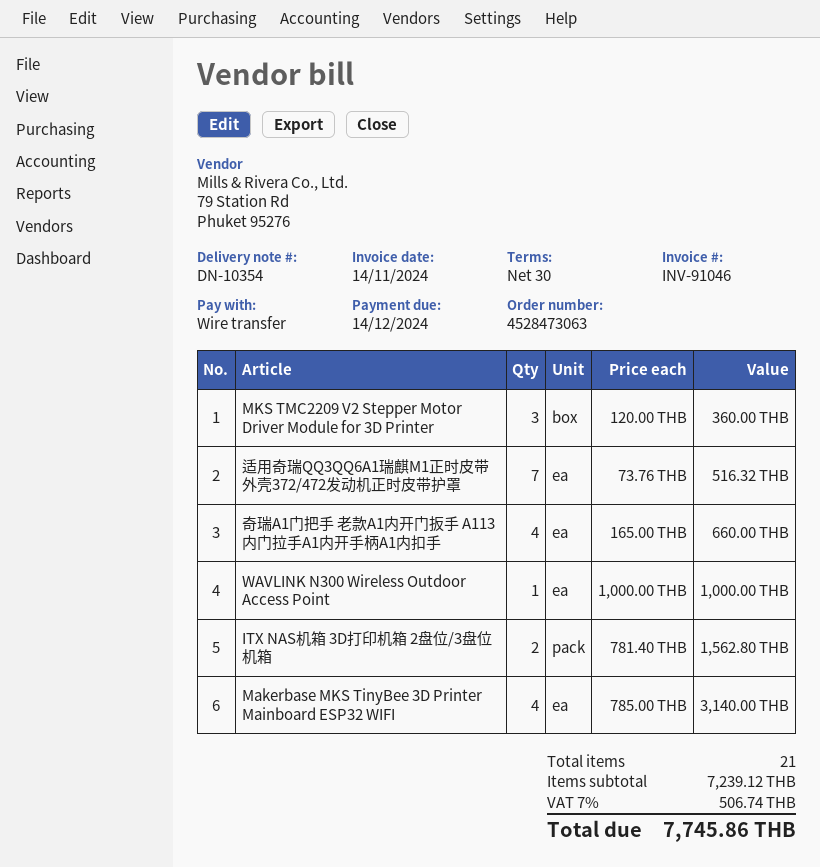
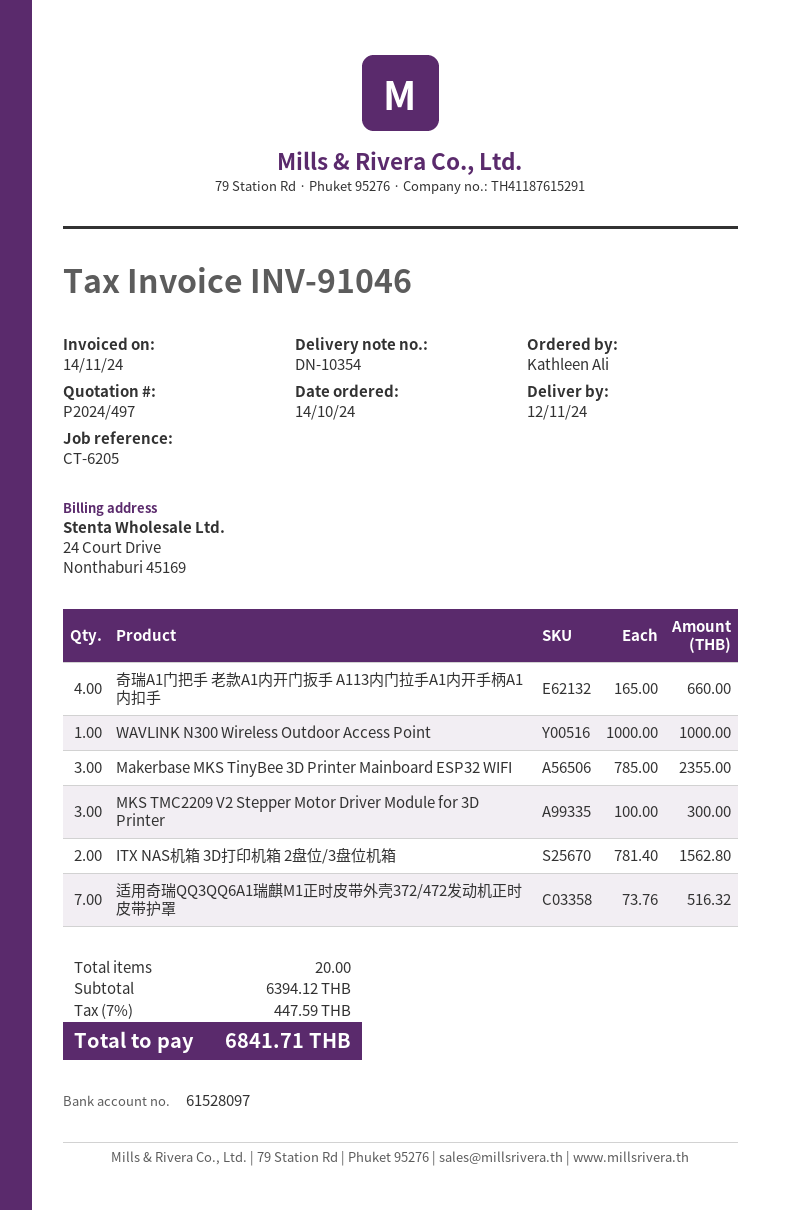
MKS TMC2209 V2 Stepper Motor Driver Module for 3D Printer: 3 x 120.00 = 360.00 -> 3 x 100.00 = 300.00
Makerbase MKS TinyBee 3D Printer Mainboard ESP32 WIFI: 4 x 785.00 = 3140.00 -> 3 x 785.00 = 2355.00
total quantity: 21 -> 20
subtotal: 7239.12 -> 6394.12
tax: 7% = 506.74 -> 7% = 447.59
total: 7745.86 -> 6841.71

